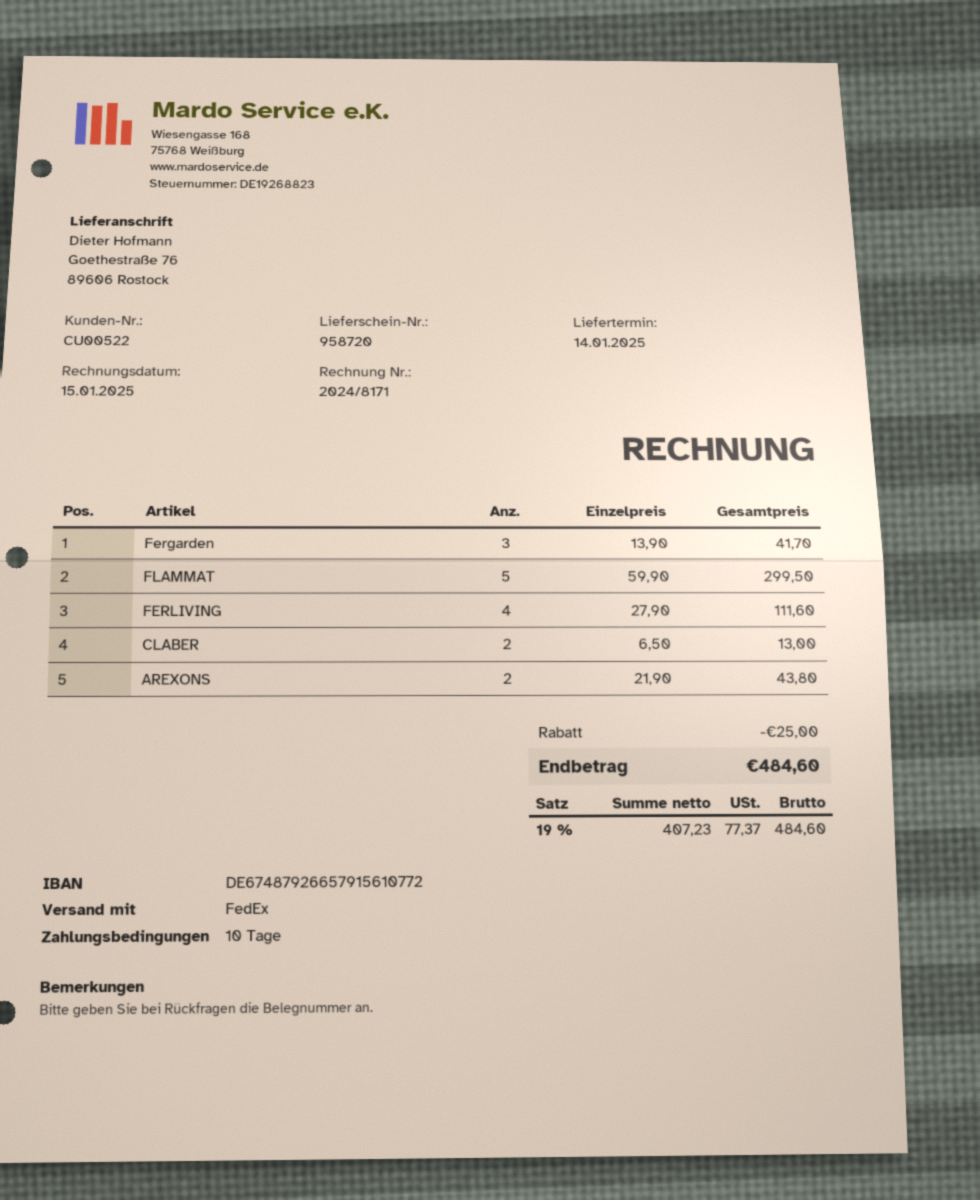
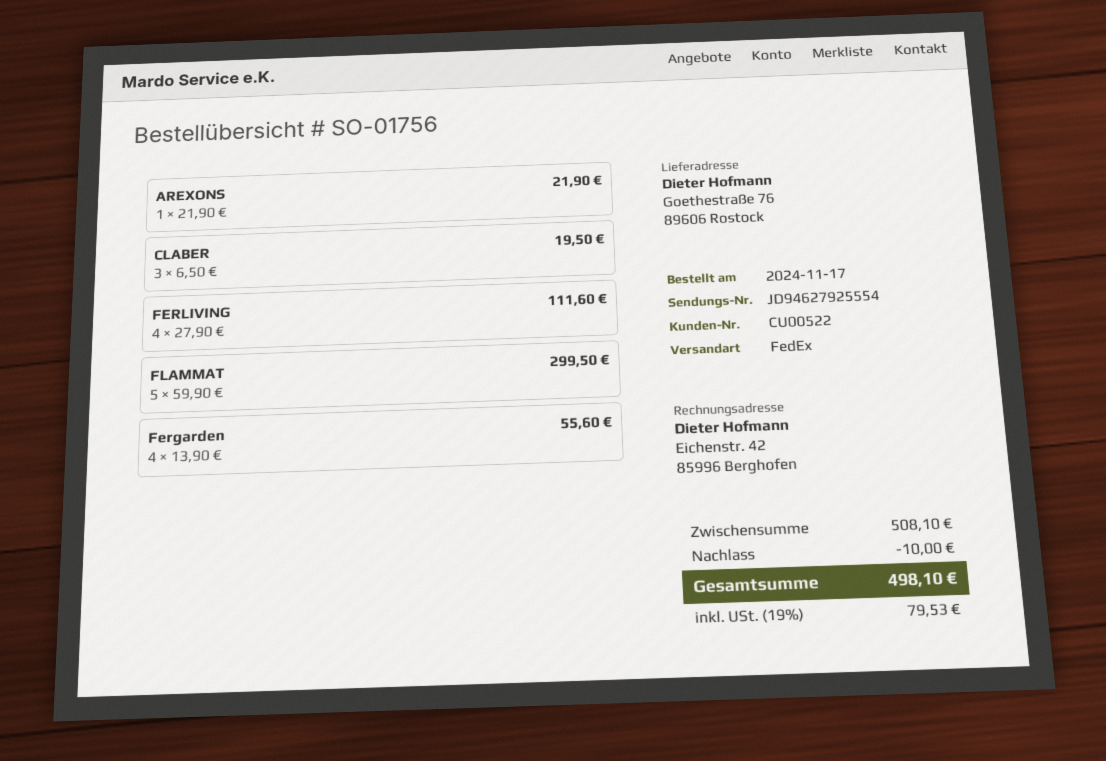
Fergarden: 3 x 13.90 = 41.70 -> 4 x 13.90 = 55.60
CLABER: 2 x 6.50 = 13.00 -> 3 x 6.50 = 19.50
AREXONS: 2 x 21.90 = 43.80 -> 1 x 21.90 = 21.90
discount: 25.00 -> 10.00
tax: 19% = 77.37 -> 19% = 79.53
total: 484.60 -> 498.10

